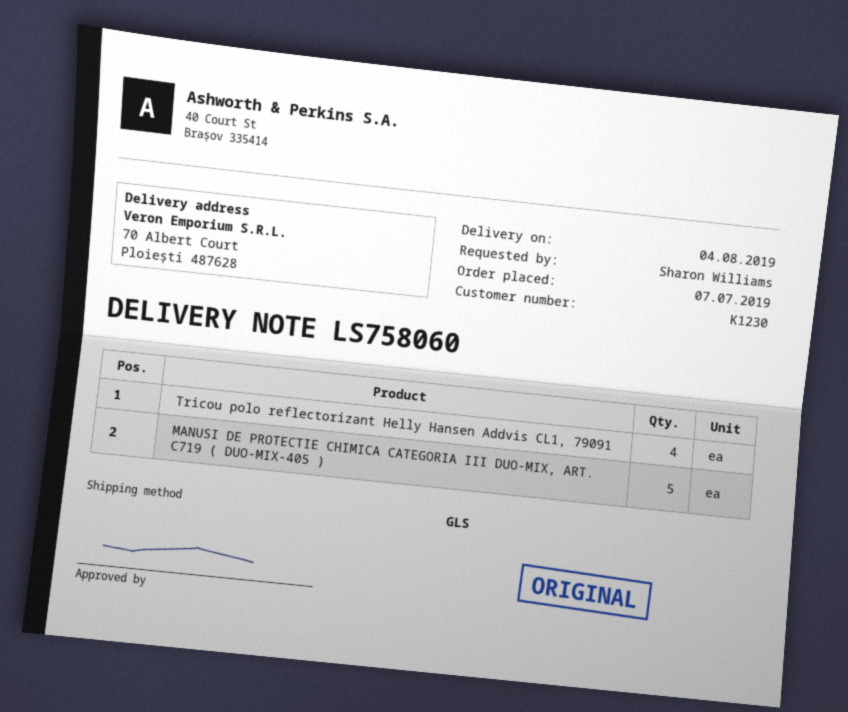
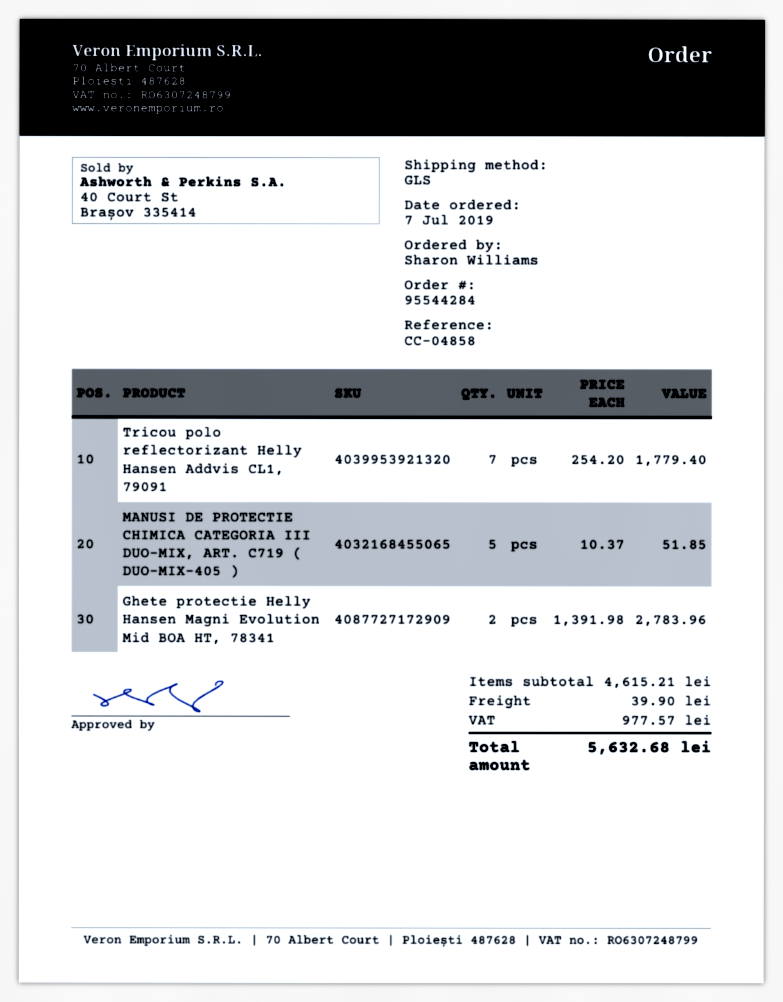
Tricou polo reflectorizant Helly Hansen Addvis CL1, 79091: 4 -> 7
Ghete protectie Helly Hansen Magni Evolution Mid BOA HT, 78341: none -> 2

